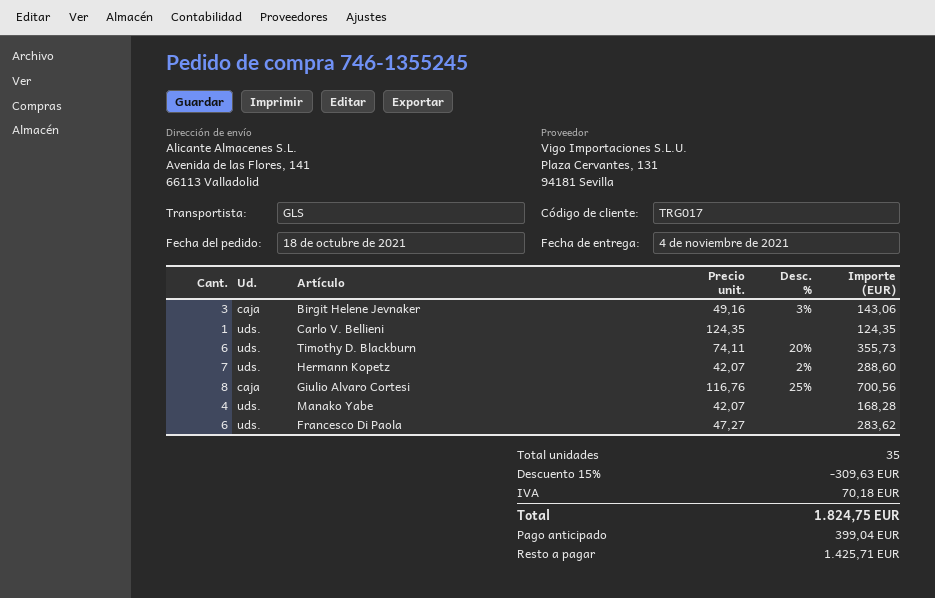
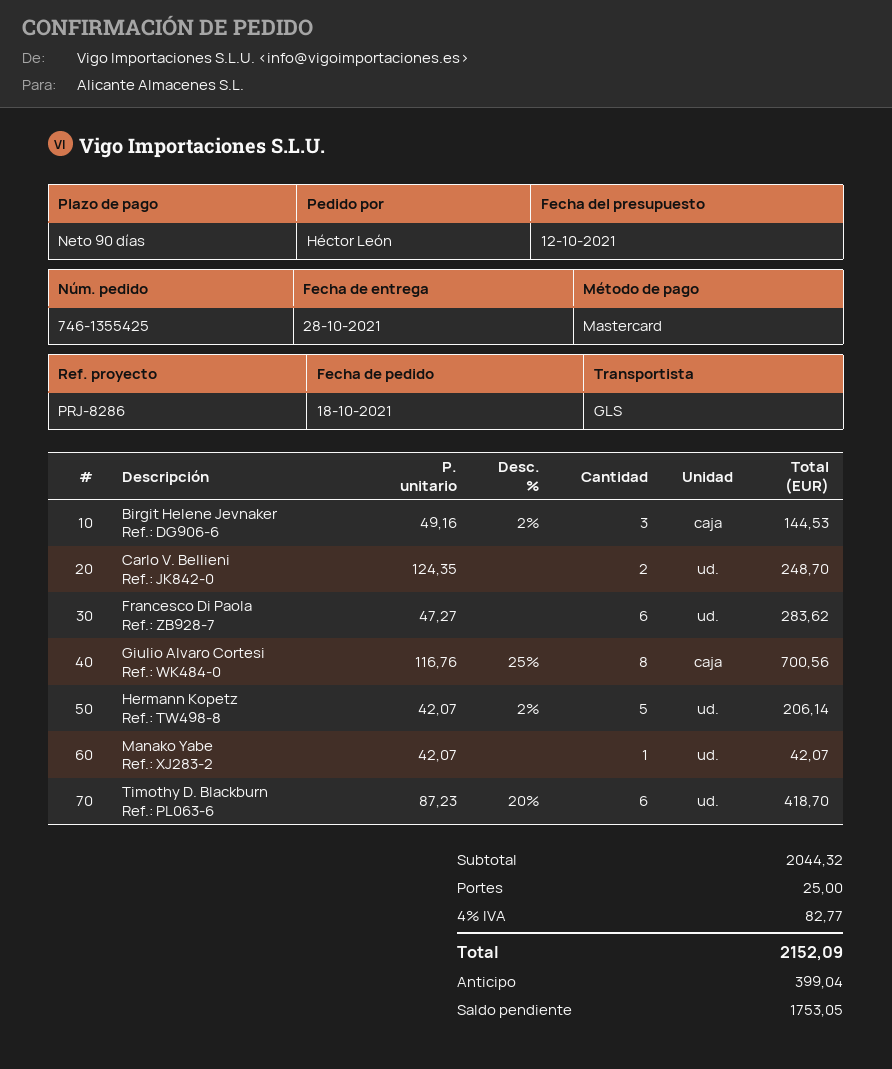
order number: 746-1355245 -> 746-1355425
delivery date: 2021-11-04 -> 2021-10-28
Birgit Helene Jevnaker: 3 x 49.16 - 3% = 143.06 -> 3 x 49.16 - 2% = 144.53
Carlo V. Bellieni: 1 x 124.35 = 124.35 -> 2 x 124.35 = 248.70
Timothy D. Blackburn: 6 x 74.11 - 20% = 355.73 -> 6 x 87.23 - 20% = 418.70
Hermann Kopetz: 7 x 42.07 - 2% = 288.60 -> 5 x 42.07 - 2% = 206.14
Manako Yabe: 4 x 42.07 = 168.28 -> 1 x 42.07 = 42.07
discount: 15% = 309.63 -> none
shipping: none -> 25.00
tax: 70.18 -> 82.77
total: 1824.75 -> 2152.09
balance: 1425.71 -> 1753.05

